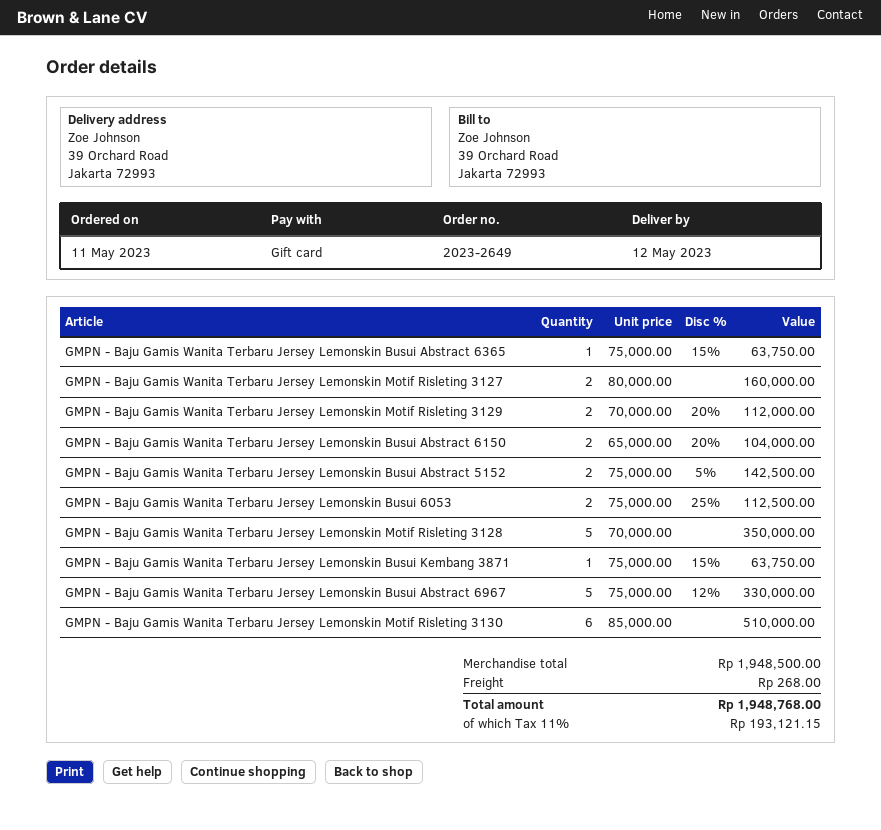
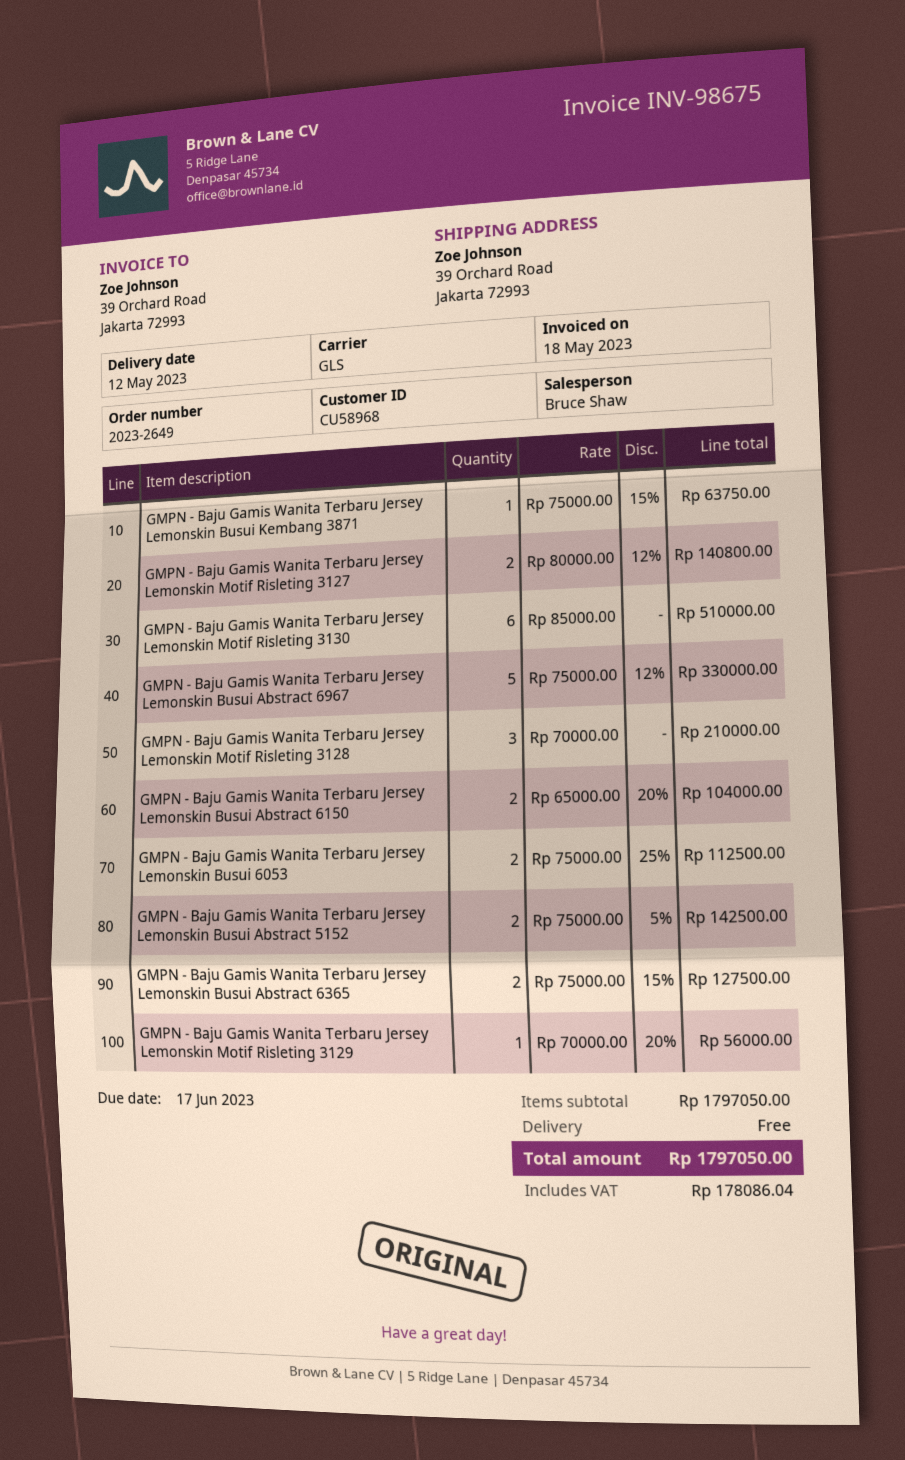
GMPN - Baju Gamis Wanita Terbaru Jersey Lemonskin Busui Abstract 6365: 1 x 75000.00 - 15% = 63750.00 -> 2 x 75000.00 - 15% = 127500.00
GMPN - Baju Gamis Wanita Terbaru Jersey Lemonskin Motif Risleting 3127: 2 x 80000.00 = 160000.00 -> 2 x 80000.00 - 12% = 140800.00
GMPN - Baju Gamis Wanita Terbaru Jersey Lemonskin Motif Risleting 3129: 2 x 70000.00 - 20% = 112000.00 -> 1 x 70000.00 - 20% = 56000.00
GMPN - Baju Gamis Wanita Terbaru Jersey Lemonskin Motif Risleting 3128: 5 x 70000.00 = 350000.00 -> 3 x 70000.00 = 210000.00
subtotal: 1948500.00 -> 1797050.00
shipping: 268.00 -> 0.00
tax: 193121.15 -> 178086.04
total: 1948768.00 -> 1797050.00

